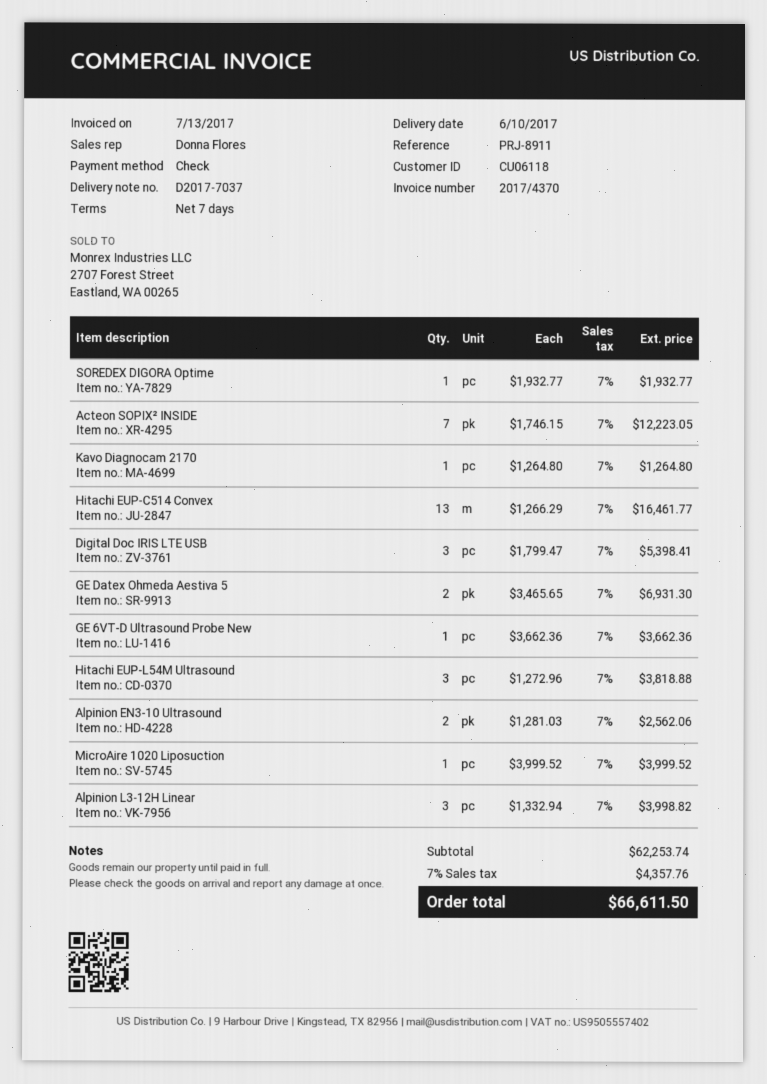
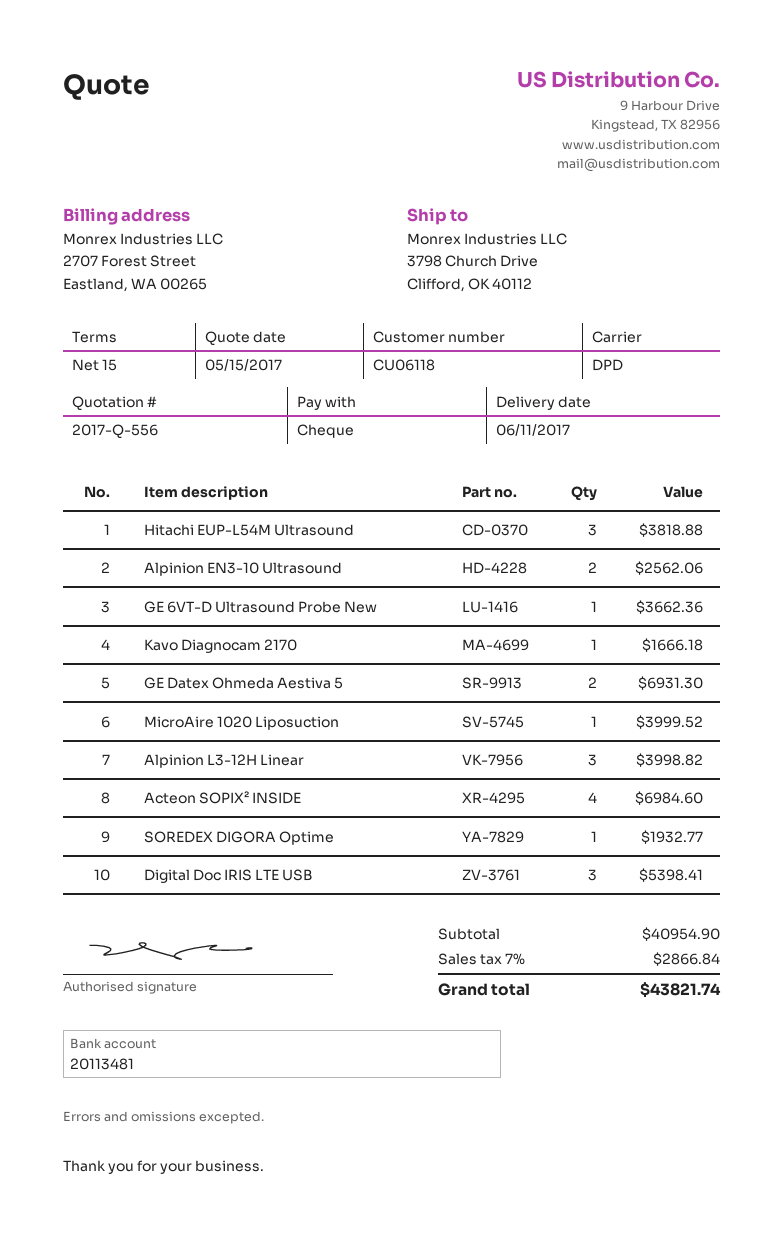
delivery date: 2017-06-10 -> 2017-06-11
payment terms: 7 days -> 15 days
Acteon SOPIX² INSIDE: 7 for 12223.05 -> 4 for 6984.60
Kavo Diagnocam 2170: 1 for 1264.80 -> 1 for 1666.18
Hitachi EUP-C514 Convex: 13 for 16461.77 -> none
subtotal: 62253.74 -> 40954.90
tax: 7% = 4357.76 -> 7% = 2866.84
total: 66611.50 -> 43821.74

